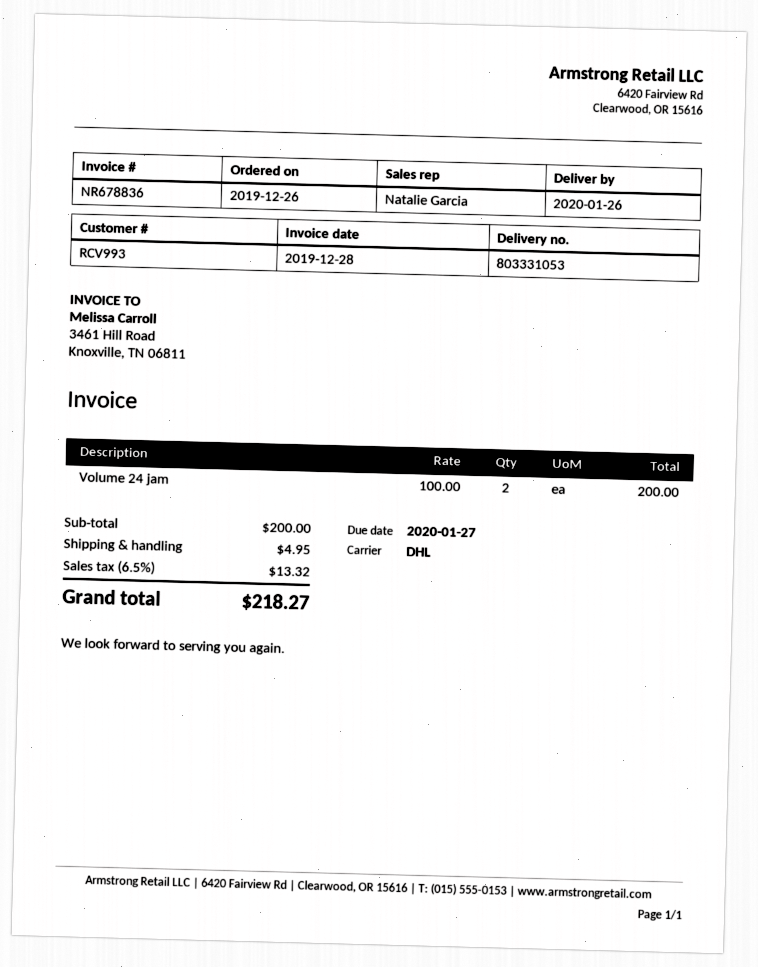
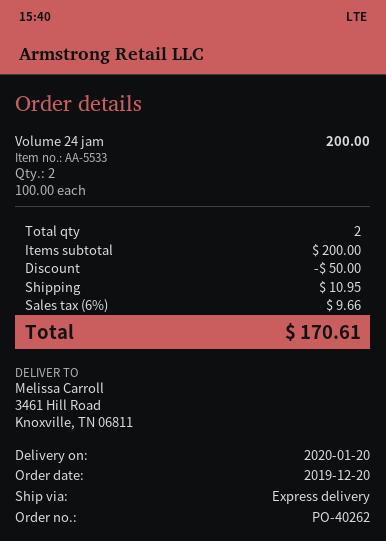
order date: 2019-12-26 -> 2019-12-20
delivery date: 2020-01-26 -> 2020-01-20
shipping method: DHL -> express
discount: none -> 50.00
shipping: 4.95 -> 10.95
tax: 6.5% = 13.32 -> 6% = 9.66
total: 218.27 -> 170.61

